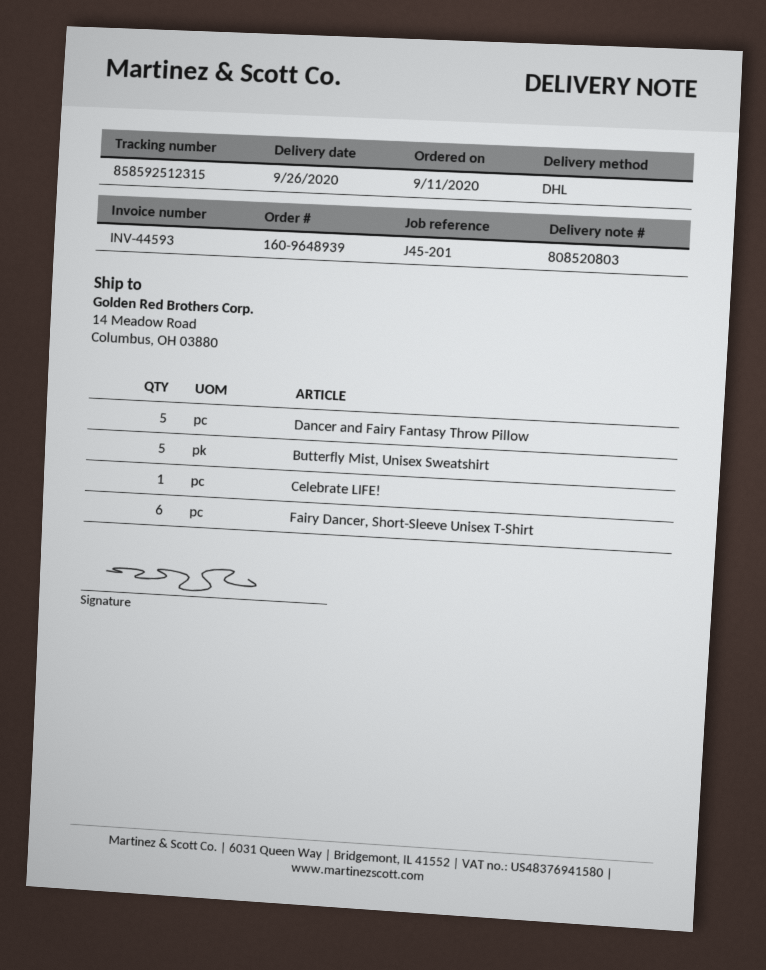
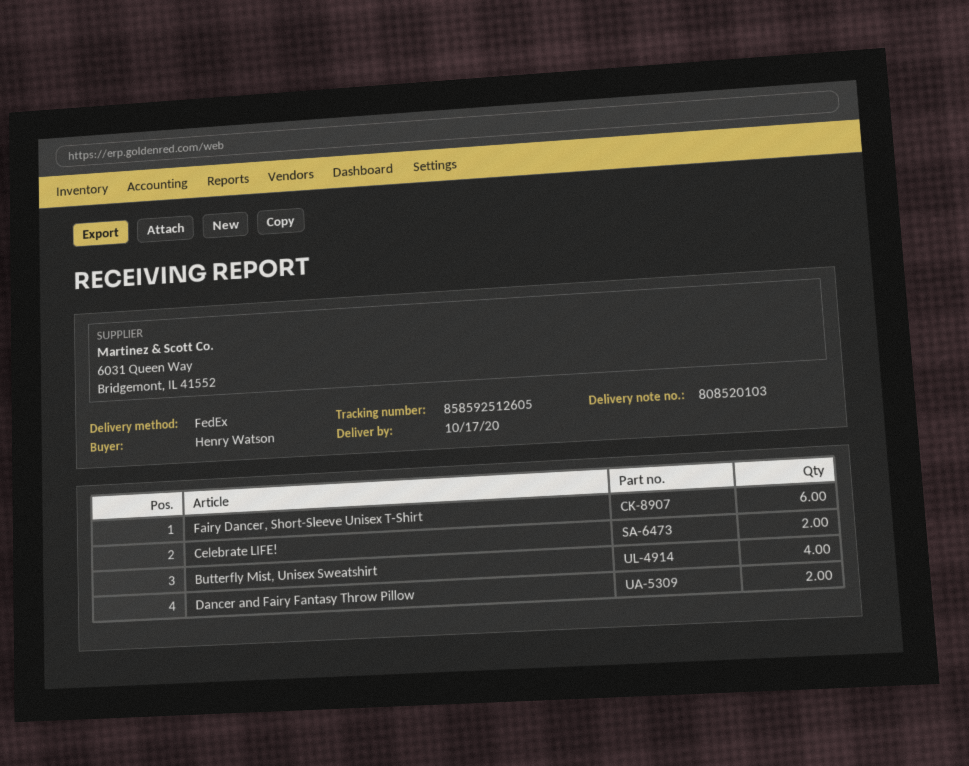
delivery note number: 808520803 -> 808520103
delivery date: 2020-09-26 -> 2020-10-17
shipping method: DHL -> FedEx
tracking number: 858592512315 -> 858592512605
Dancer and Fairy Fantasy Throw Pillow: 5 -> 2
Butterfly Mist, Unisex Sweatshirt: 5 -> 4
Celebrate LIFE!: 1 -> 2

